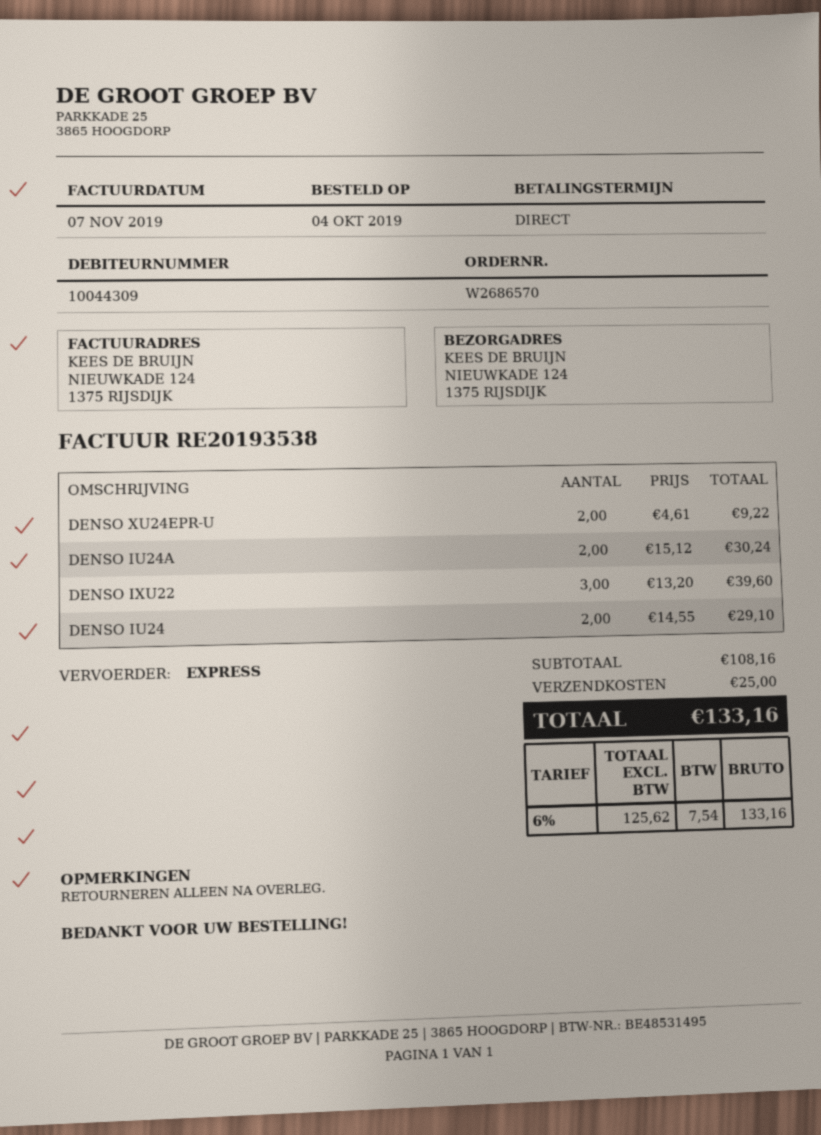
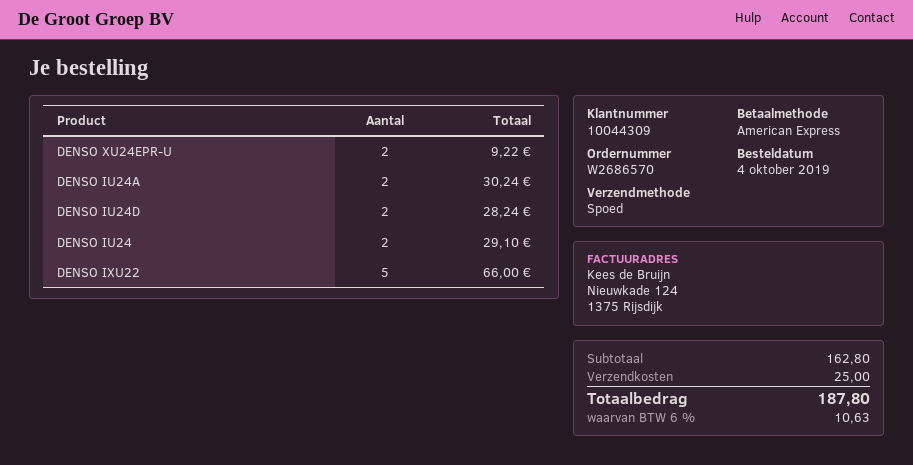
DENSO IXU22: 3 for 39.60 -> 5 for 66.00
DENSO IU24D: none -> 2 for 28.24
subtotal: 108.16 -> 162.80
tax: 6% = 7.54 -> 6% = 10.63
total: 133.16 -> 187.80

